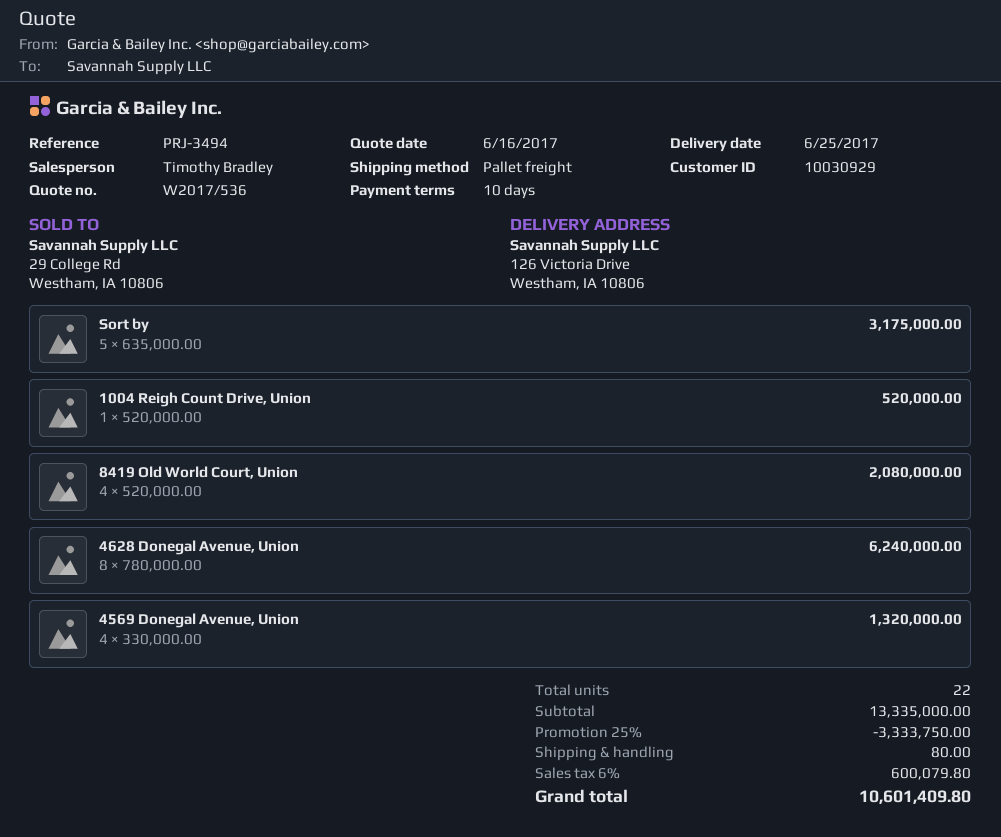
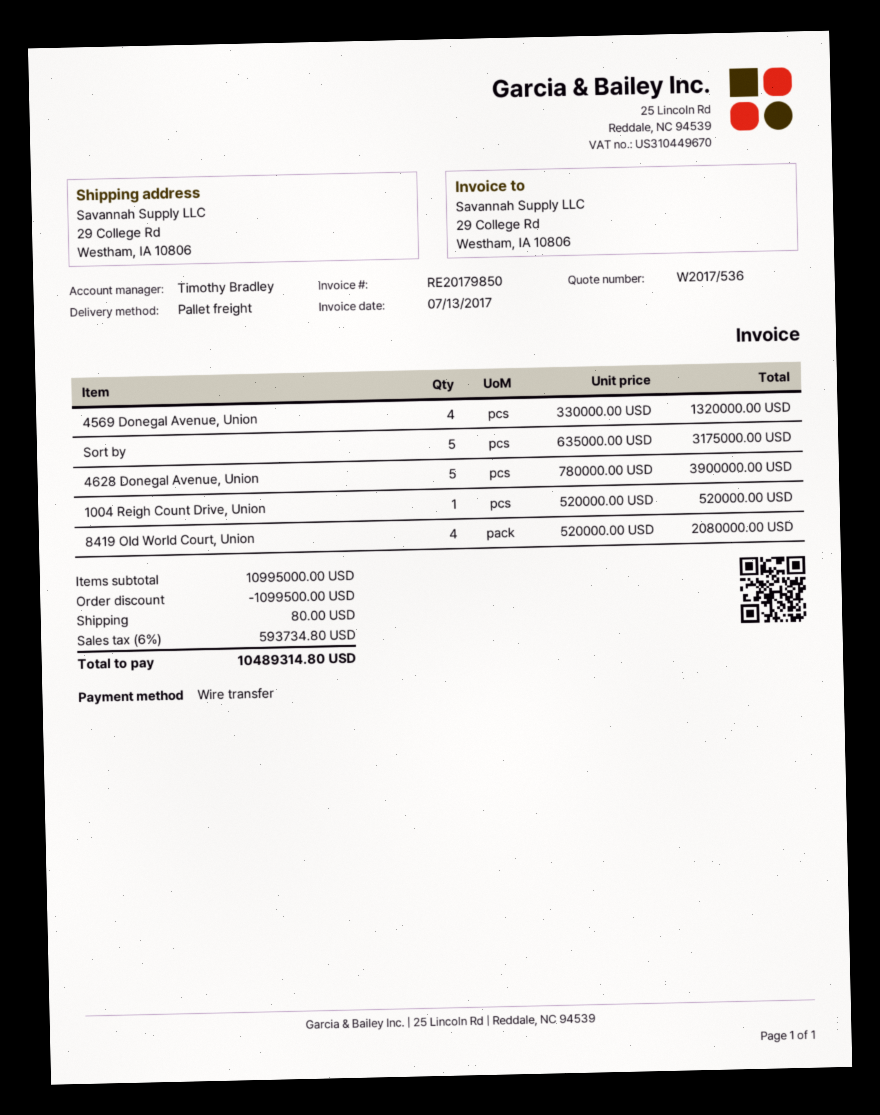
ship to: 126 Victoria Drive, Westham, IA 10806 -> 29 College Rd, Westham, IA 10806
4628 Donegal Avenue, Union: 8 x 780000.00 = 6240000.00 -> 5 x 780000.00 = 3900000.00
subtotal: 13335000.00 -> 10995000.00
discount: 3333750.00 -> 1099500.00
tax: 6% = 600079.80 -> 6% = 593734.80
total: 10601409.80 -> 10489314.80

